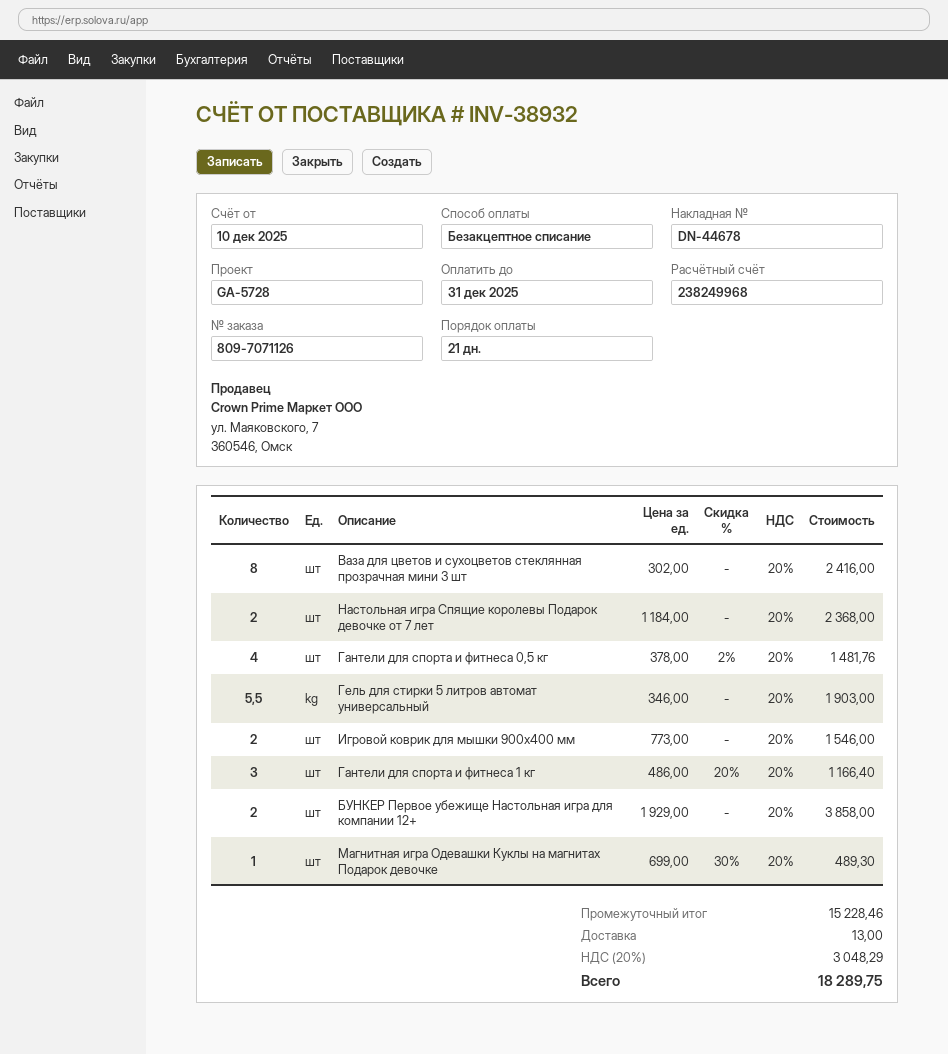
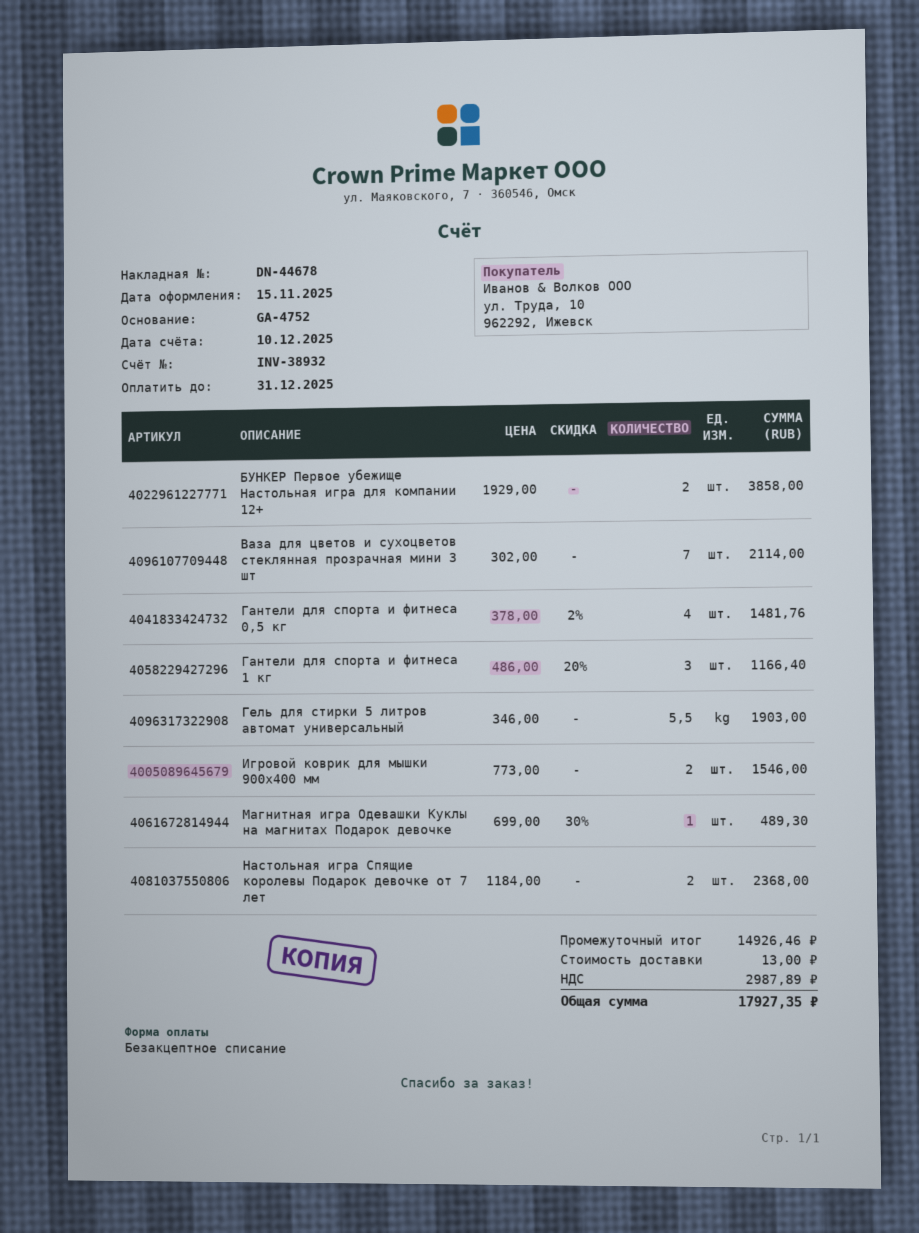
reference: GA-5728 -> GA-4752
Ваза для цветов и сухоцветов стеклянная прозрачная мини 3 шт: 8 x 302.00 = 2416.00 -> 7 x 302.00 = 2114.00
subtotal: 15228.46 -> 14926.46
tax: 3048.29 -> 2987.89
total: 18289.75 -> 17927.35

